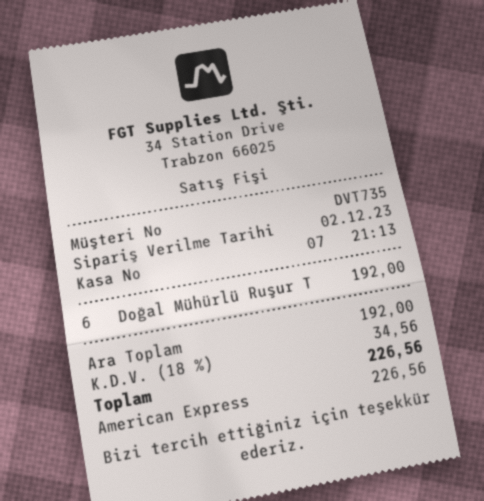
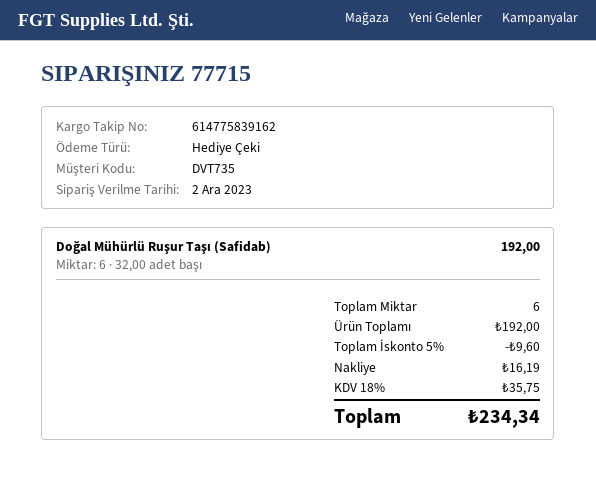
payment method: American Express -> gift card
discount: none -> 5% = 9.60
shipping: none -> 16.19
tax: 18% = 34.56 -> 18% = 35.75
total: 226.56 -> 234.34

